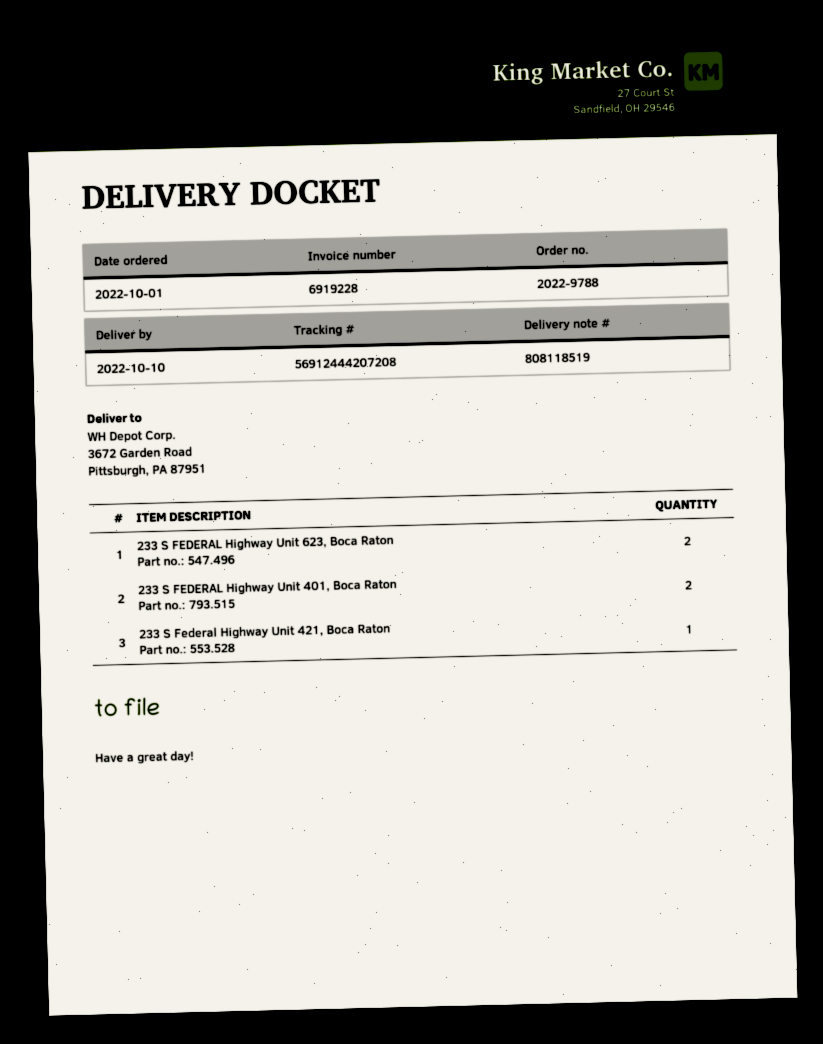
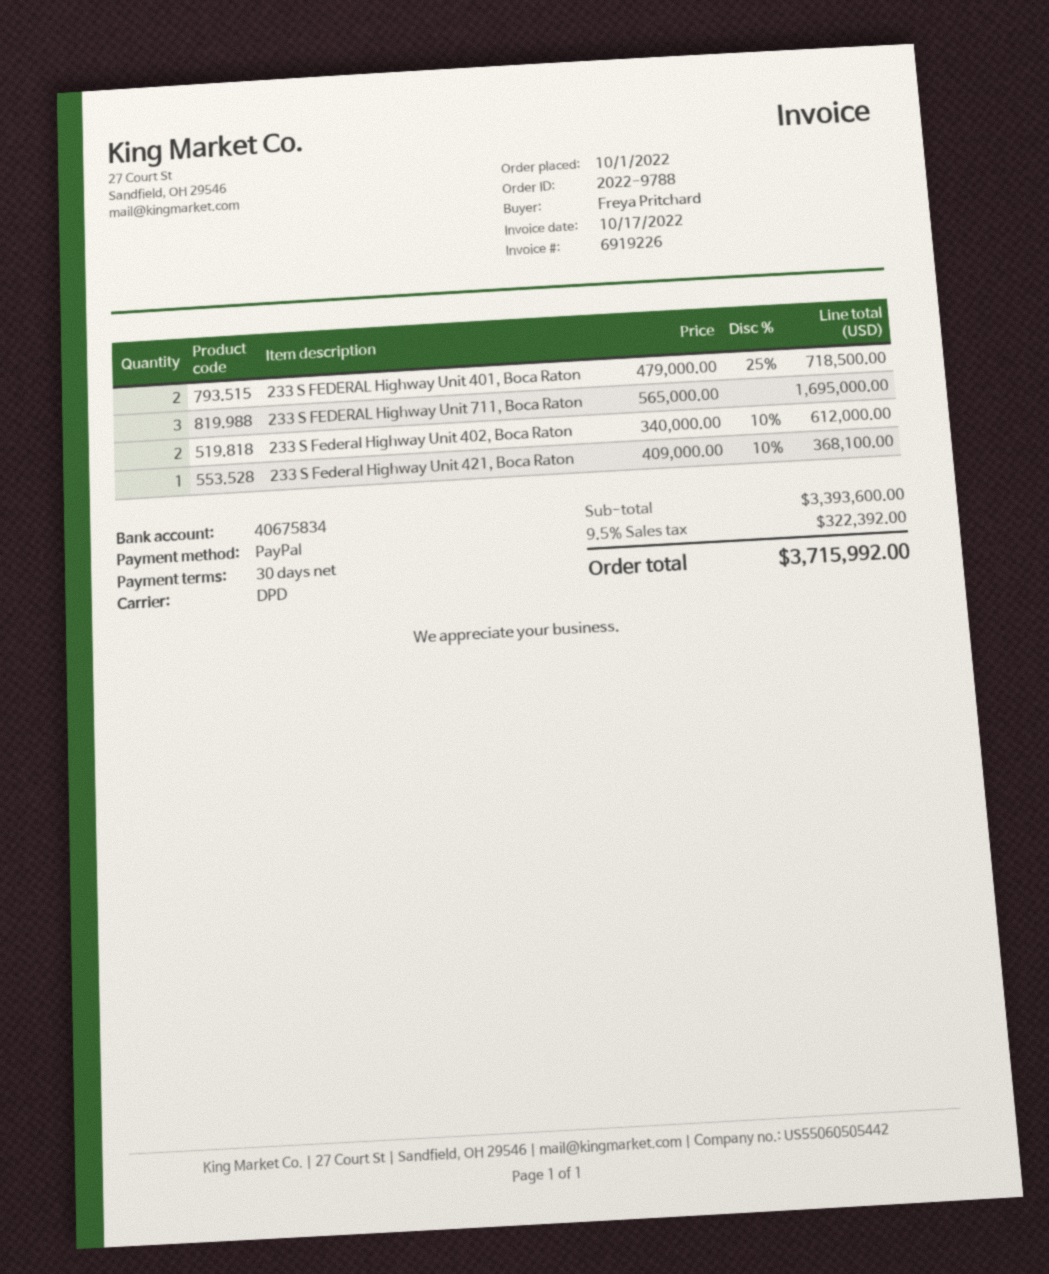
invoice number: 6919228 -> 6919226
233 S FEDERAL Highway Unit 623, Boca Raton: 2 -> none
233 S FEDERAL Highway Unit 711, Boca Raton: none -> 3
233 S Federal Highway Unit 402, Boca Raton: none -> 2

